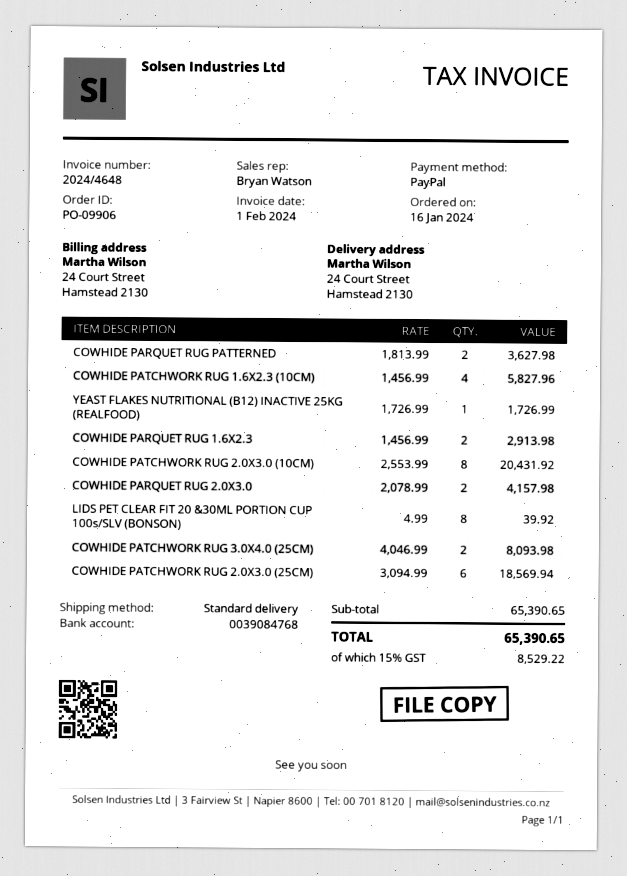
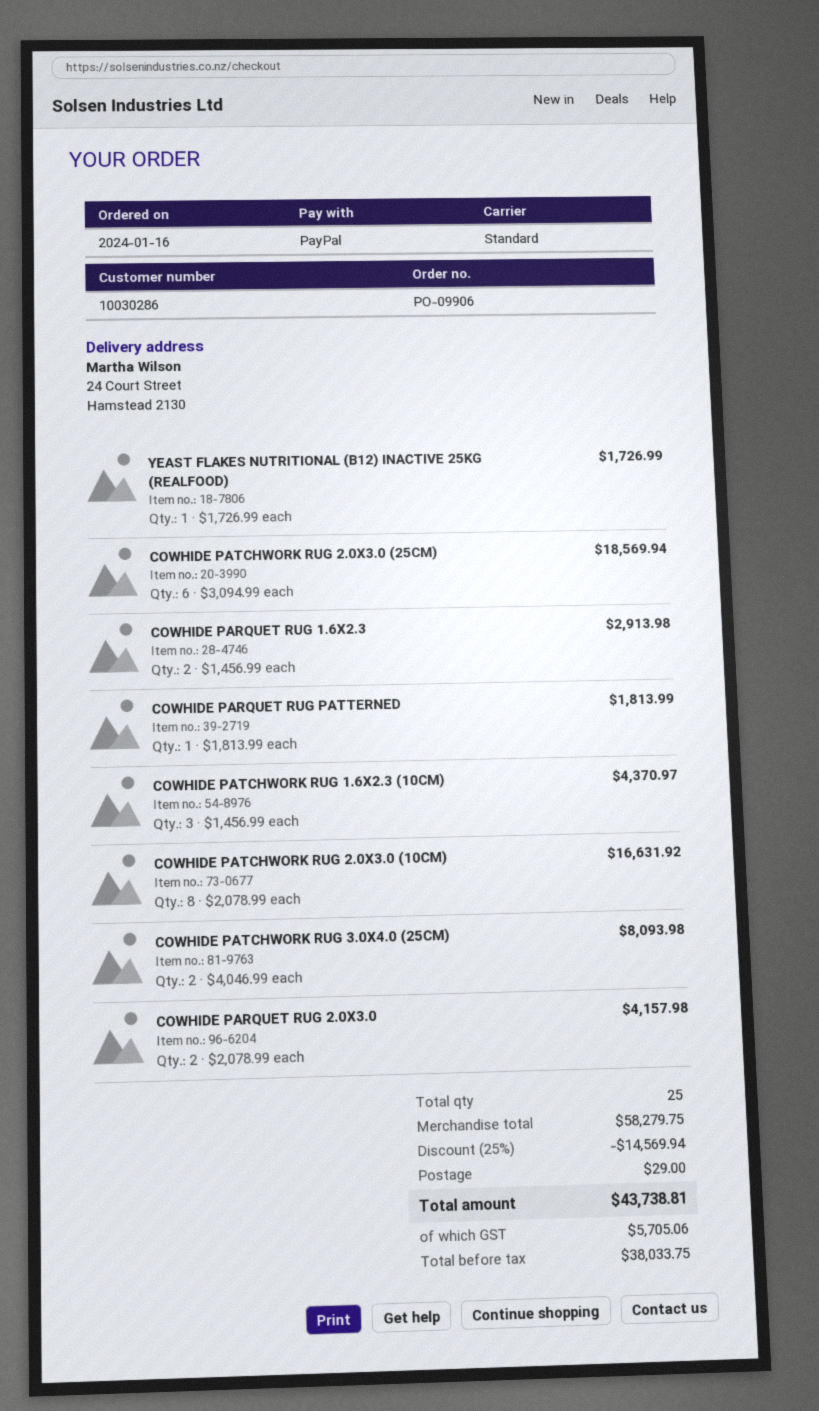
COWHIDE PARQUET RUG PATTERNED: 2 x 1813.99 = 3627.98 -> 1 x 1813.99 = 1813.99
COWHIDE PATCHWORK RUG 1.6X2.3 (10CM): 4 x 1456.99 = 5827.96 -> 3 x 1456.99 = 4370.97
COWHIDE PATCHWORK RUG 2.0X3.0 (10CM): 8 x 2553.99 = 20431.92 -> 8 x 2078.99 = 16631.92
LIDS PET CLEAR FIT 20 &30ML PORTION CUP 100s/SLV (BONSON): 8 x 4.99 = 39.92 -> none
subtotal: 65390.65 -> 58279.75
discount: none -> 25% = 14569.94
shipping: none -> 29.00
tax: 8529.22 -> 5705.06
total: 65390.65 -> 43738.81

